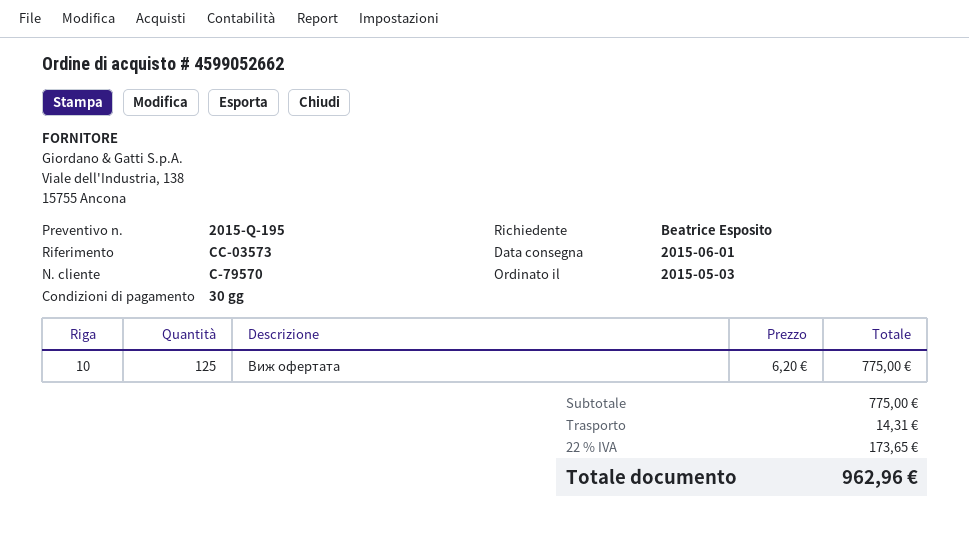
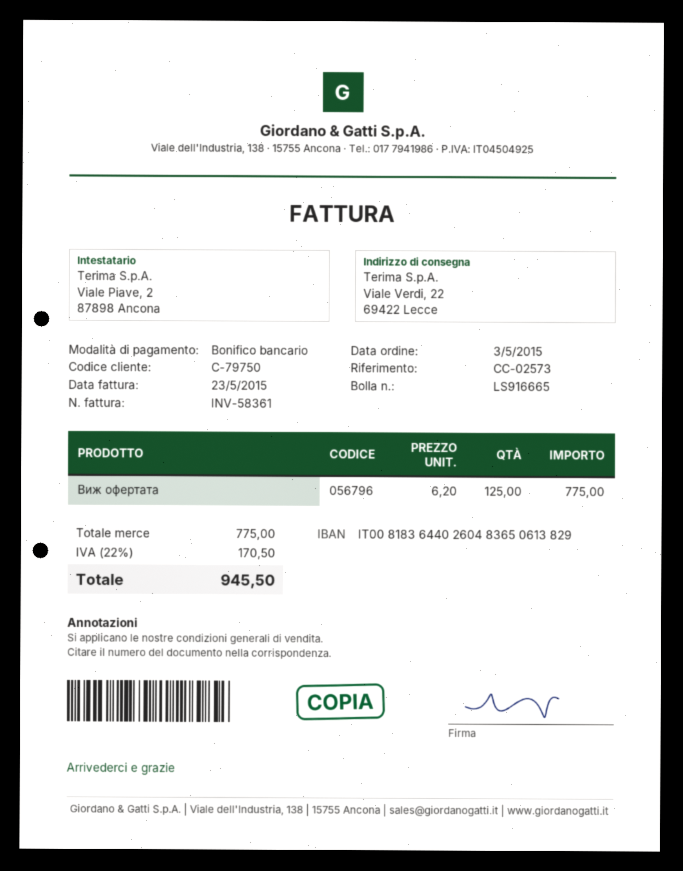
customer number: C-79570 -> C-79750
reference: CC-03573 -> CC-02573
shipping: 14.31 -> none
tax: 22% = 173.65 -> 22% = 170.50
total: 962.96 -> 945.50

